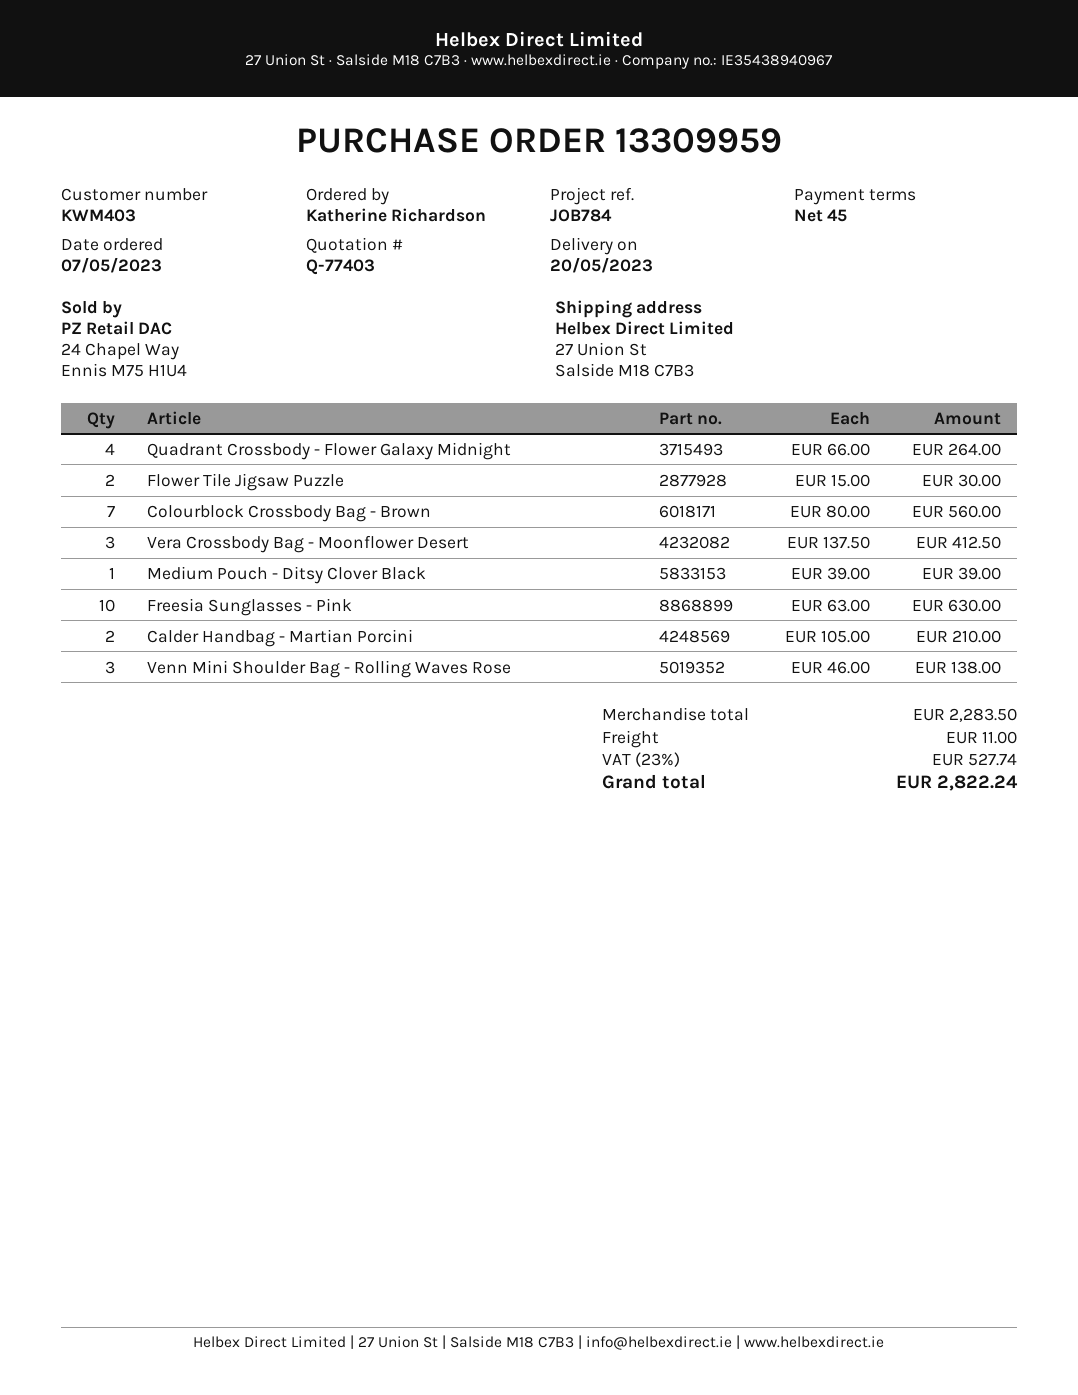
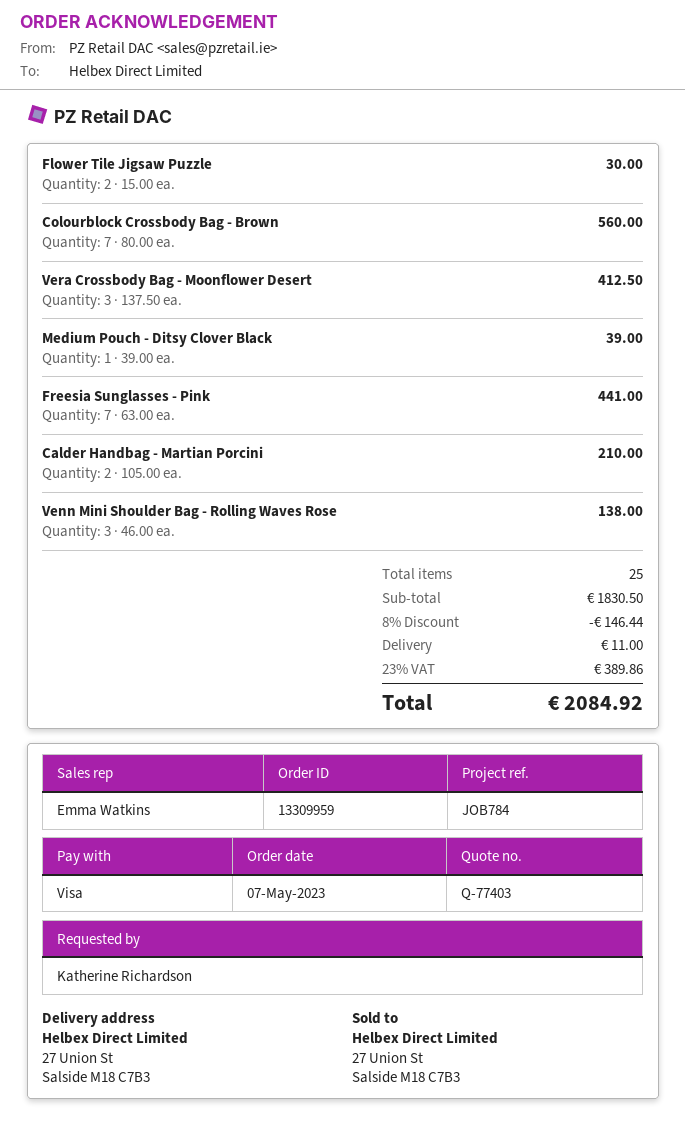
Quadrant Crossbody - Flower Galaxy Midnight: 4 x 66.00 = 264.00 -> none
Freesia Sunglasses - Pink: 10 x 63.00 = 630.00 -> 7 x 63.00 = 441.00
subtotal: 2283.50 -> 1830.50
discount: none -> 8% = 146.44
tax: 23% = 527.74 -> 23% = 389.86
total: 2822.24 -> 2084.92

